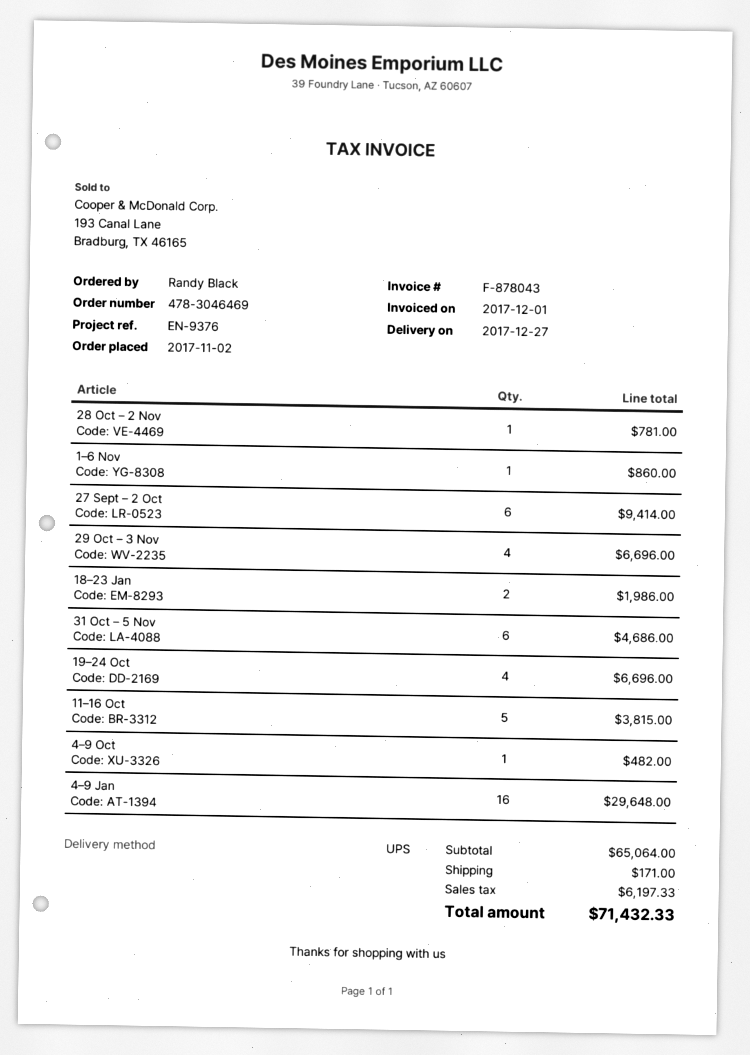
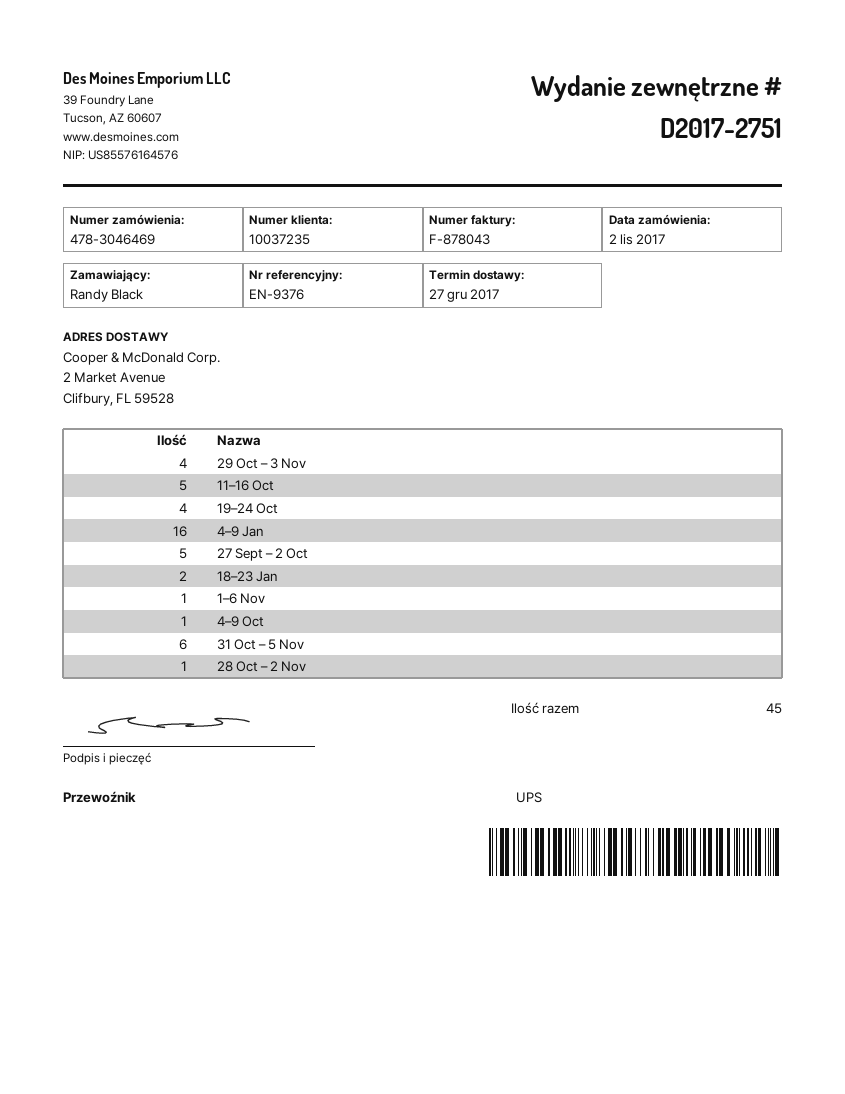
27 Sept – 2 Oct: 6 -> 5

